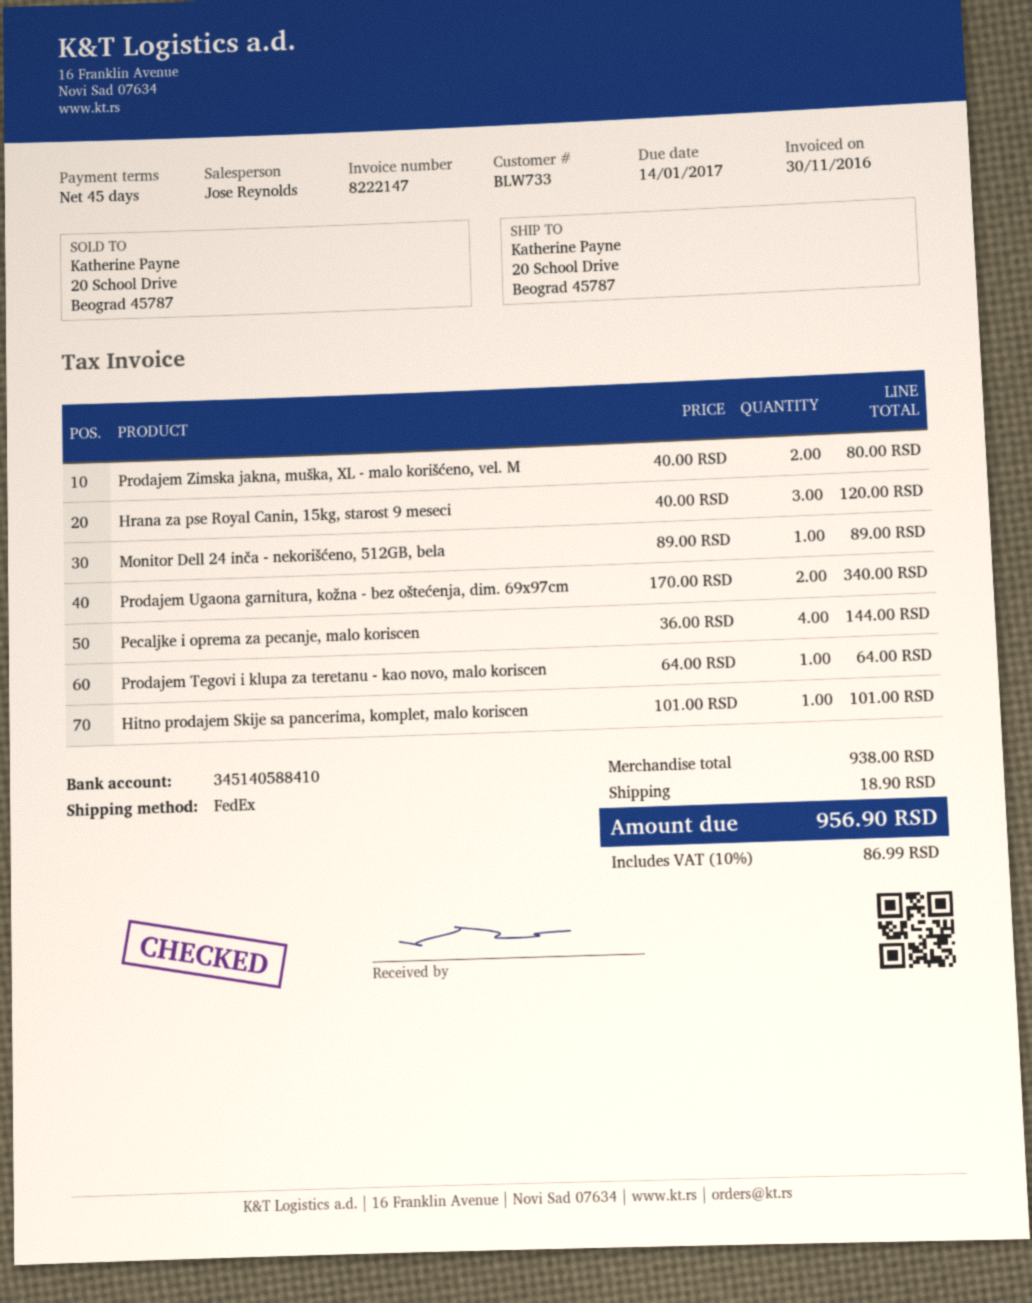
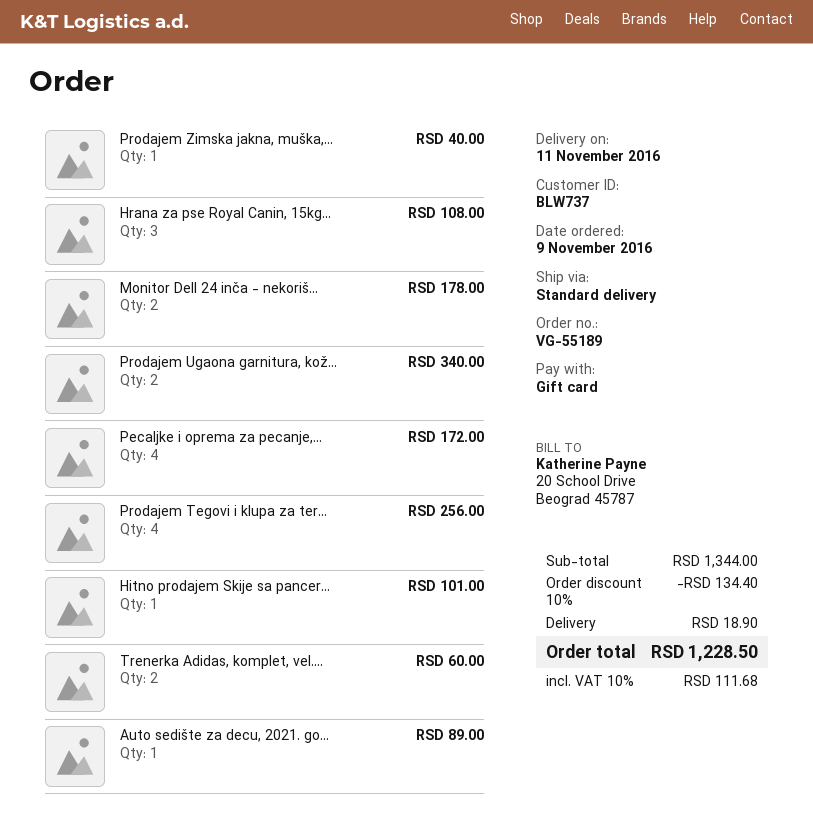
customer number: BLW733 -> BLW737
shipping method: FedEx -> standard
Prodajem Zimska jakna, muška, XL - malo korišćeno, vel. M: 2 for 80.00 -> 1 for 40.00
Hrana za pse Royal Canin, 15kg, starost 9 meseci: 3 for 120.00 -> 3 for 108.00
Monitor Dell 24 inča - nekorišćeno, 512GB, bela: 1 for 89.00 -> 2 for 178.00
Pecaljke i oprema za pecanje, malo koriscen: 4 for 144.00 -> 4 for 172.00
Prodajem Tegovi i klupa za teretanu - kao novo, malo koriscen: 1 for 64.00 -> 4 for 256.00
Trenerka Adidas, komplet, vel....: none -> 2 for 60.00
Auto sedište za decu, 2021. go...: none -> 1 for 89.00
subtotal: 938.00 -> 1344.00
discount: none -> 10% = 134.40
tax: 10% = 86.99 -> 10% = 111.68
total: 956.90 -> 1228.50

